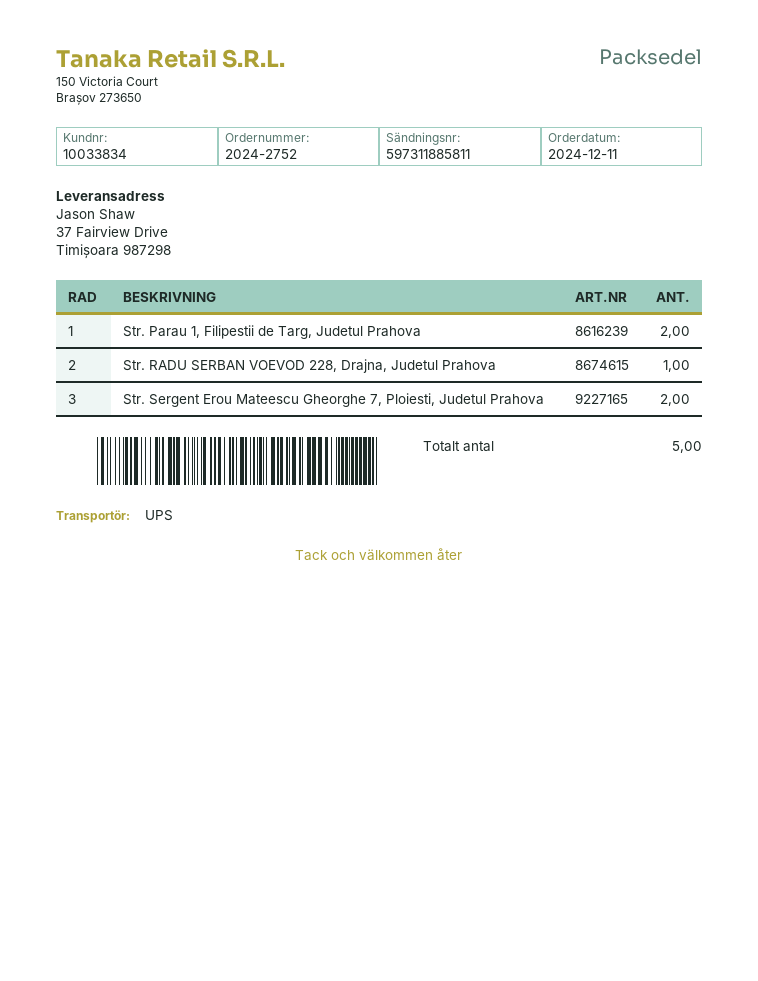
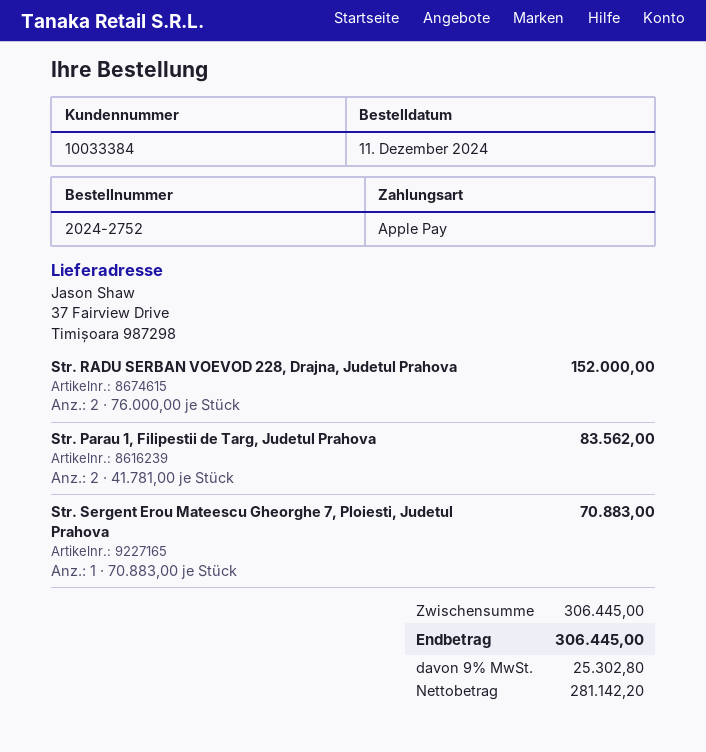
customer number: 10033834 -> 10033384
Str. RADU SERBAN VOEVOD 228, Drajna, Judetul Prahova: 1 -> 2
Str. Sergent Erou Mateescu Gheorghe 7, Ploiesti, Judetul Prahova: 2 -> 1

